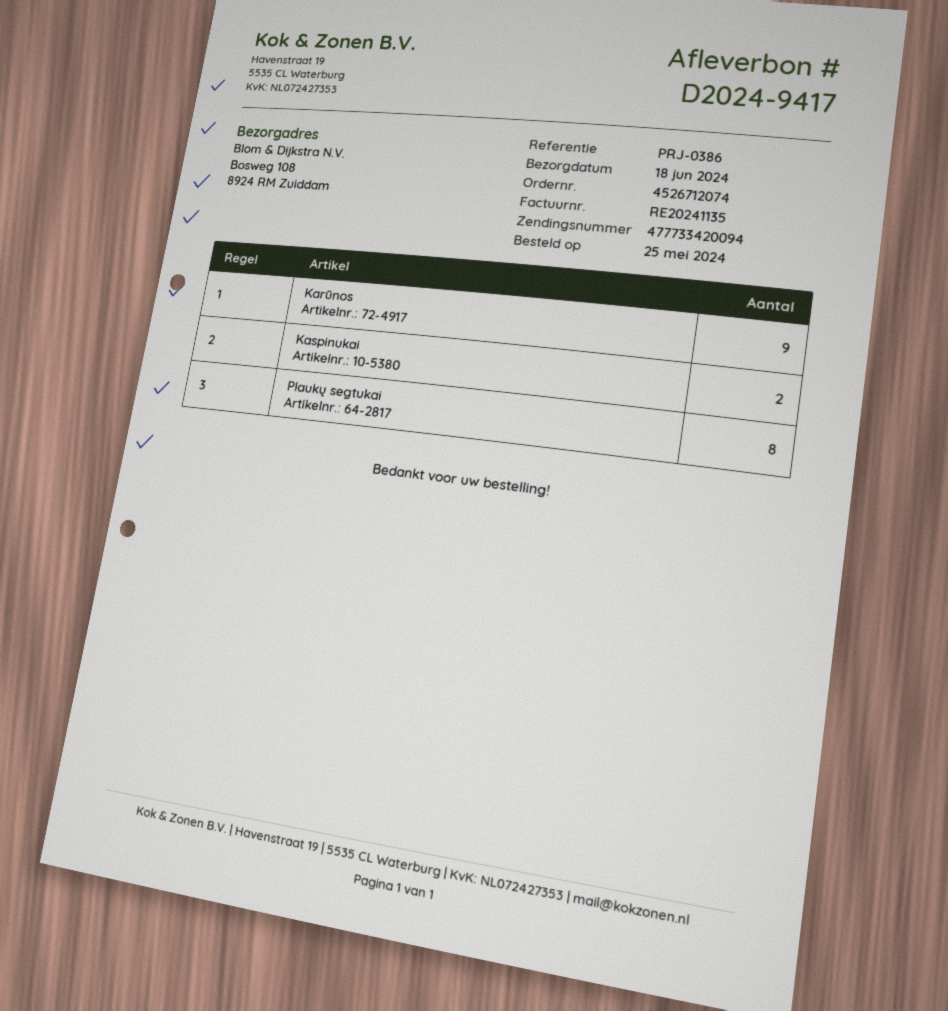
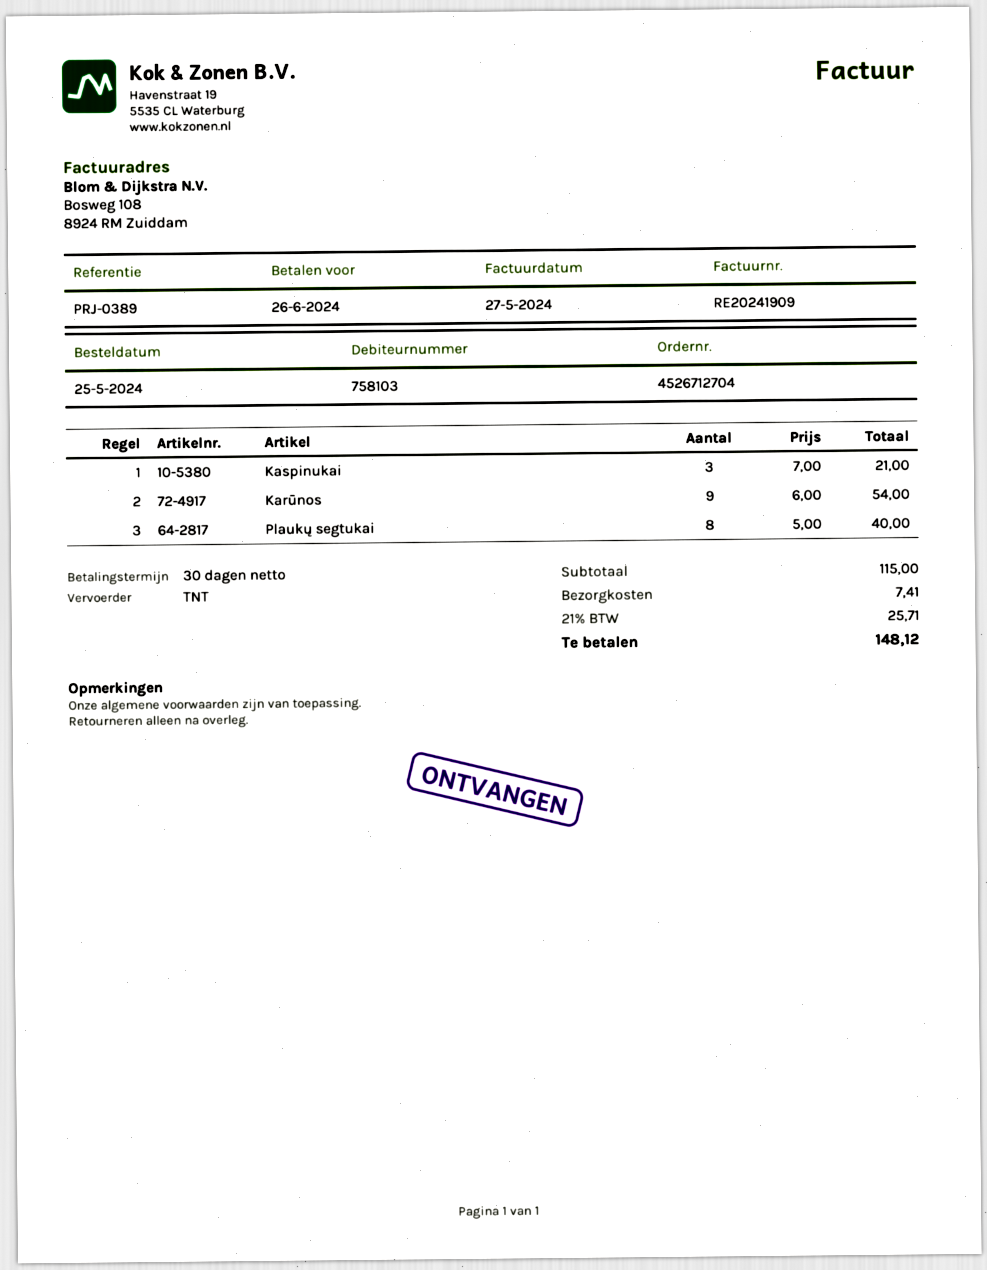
order number: 4526712074 -> 4526712704
invoice number: RE20241135 -> RE20241909
reference: PRJ-0386 -> PRJ-0389
Kaspinukai: 2 -> 3

